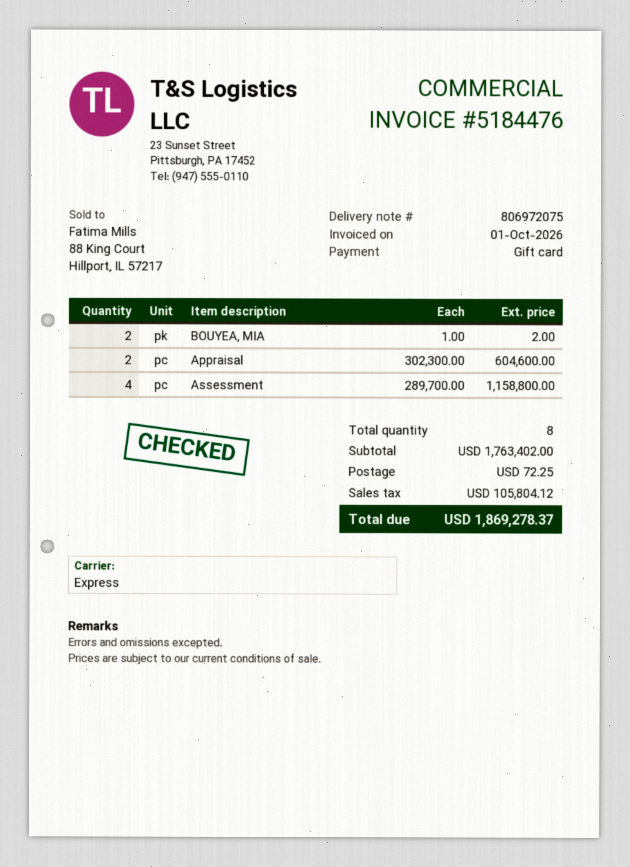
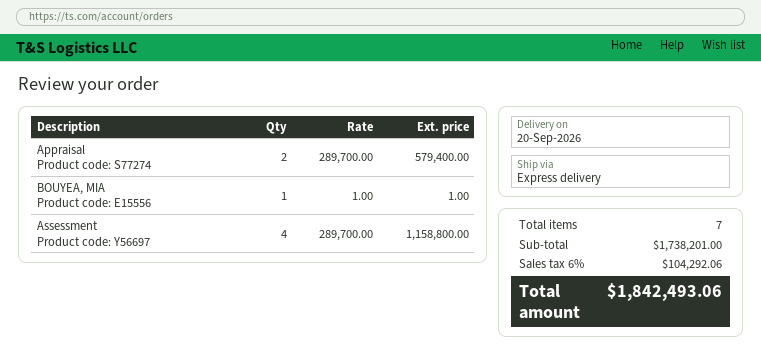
BOUYEA, MIA: 2 x 1.00 = 2.00 -> 1 x 1.00 = 1.00
Appraisal: 2 x 302300.00 = 604600.00 -> 2 x 289700.00 = 579400.00
total quantity: 8 -> 7
subtotal: 1763402.00 -> 1738201.00
shipping: 72.25 -> none
tax: 105804.12 -> 104292.06
total: 1869278.37 -> 1842493.06

